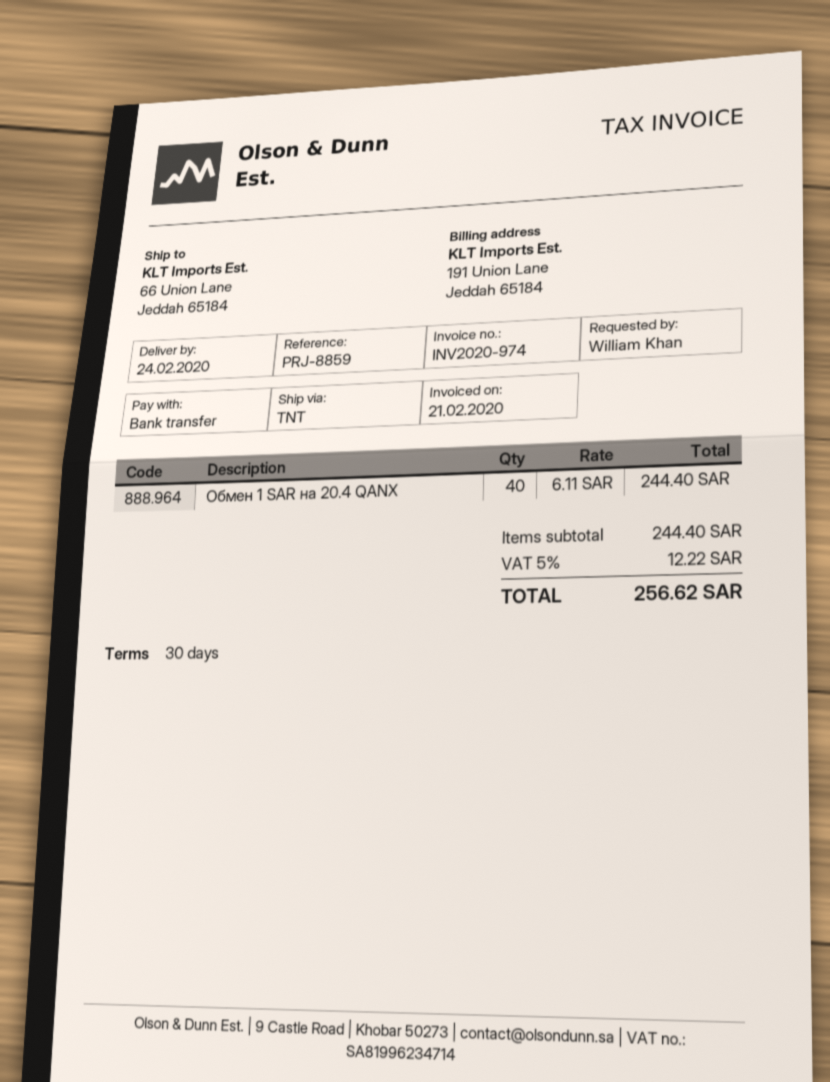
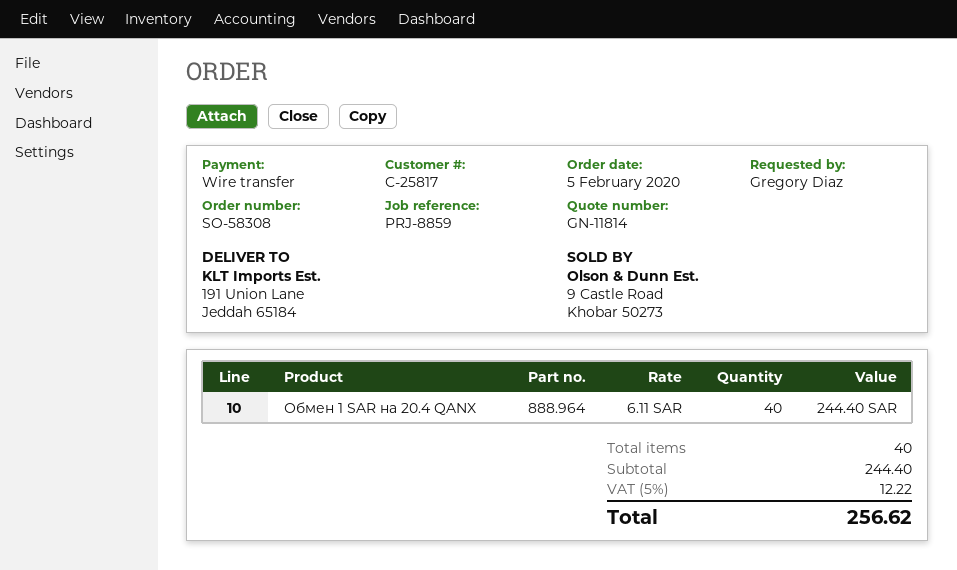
ordered by: William Khan -> Gregory Diaz
ship to: 66 Union Lane, Jeddah 65184 -> 191 Union Lane, Jeddah 65184

